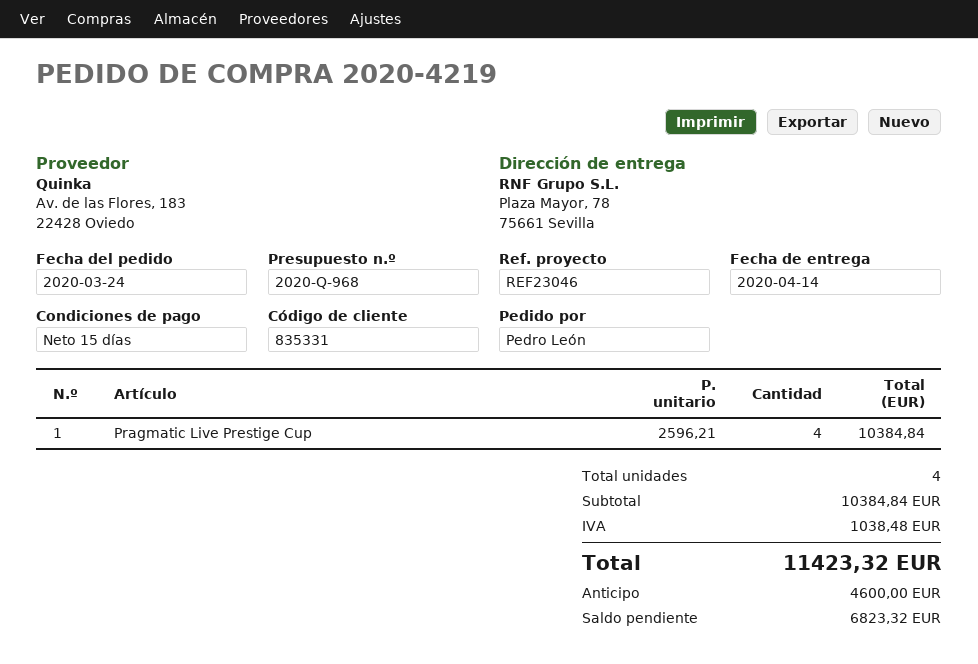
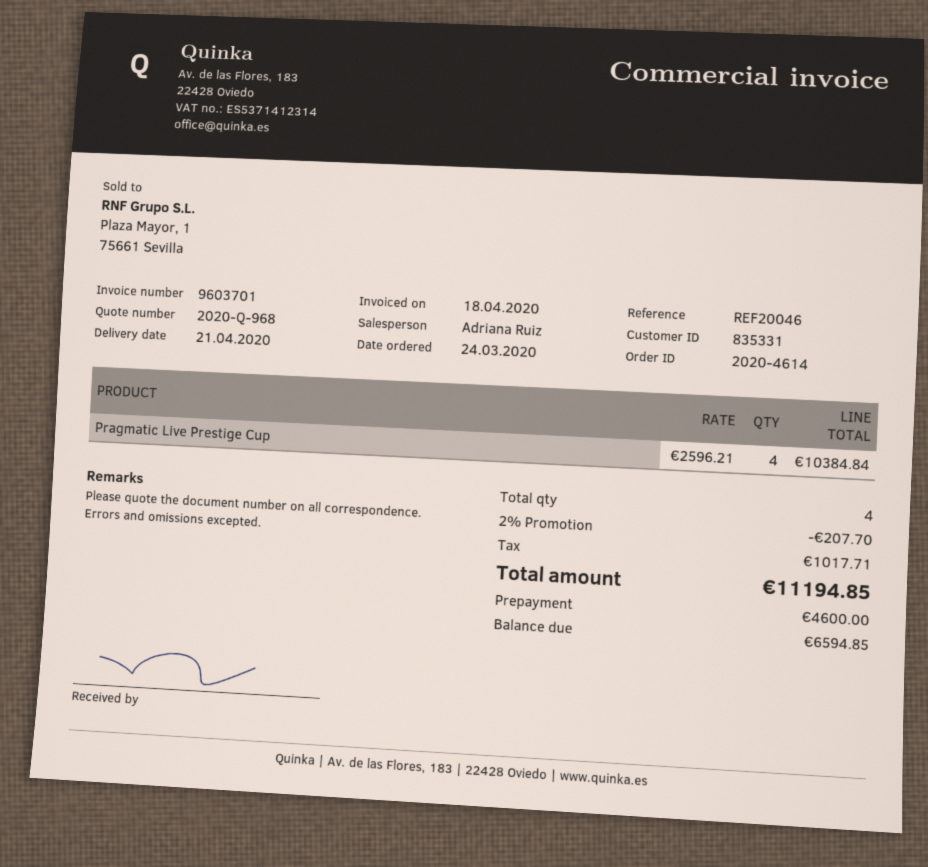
order number: 2020-4219 -> 2020-4614
delivery date: 2020-04-14 -> 2020-04-21
reference: REF23046 -> REF20046
discount: none -> 2% = 207.70
tax: 1038.48 -> 1017.71
total: 11423.32 -> 11194.85
balance: 6823.32 -> 6594.85

